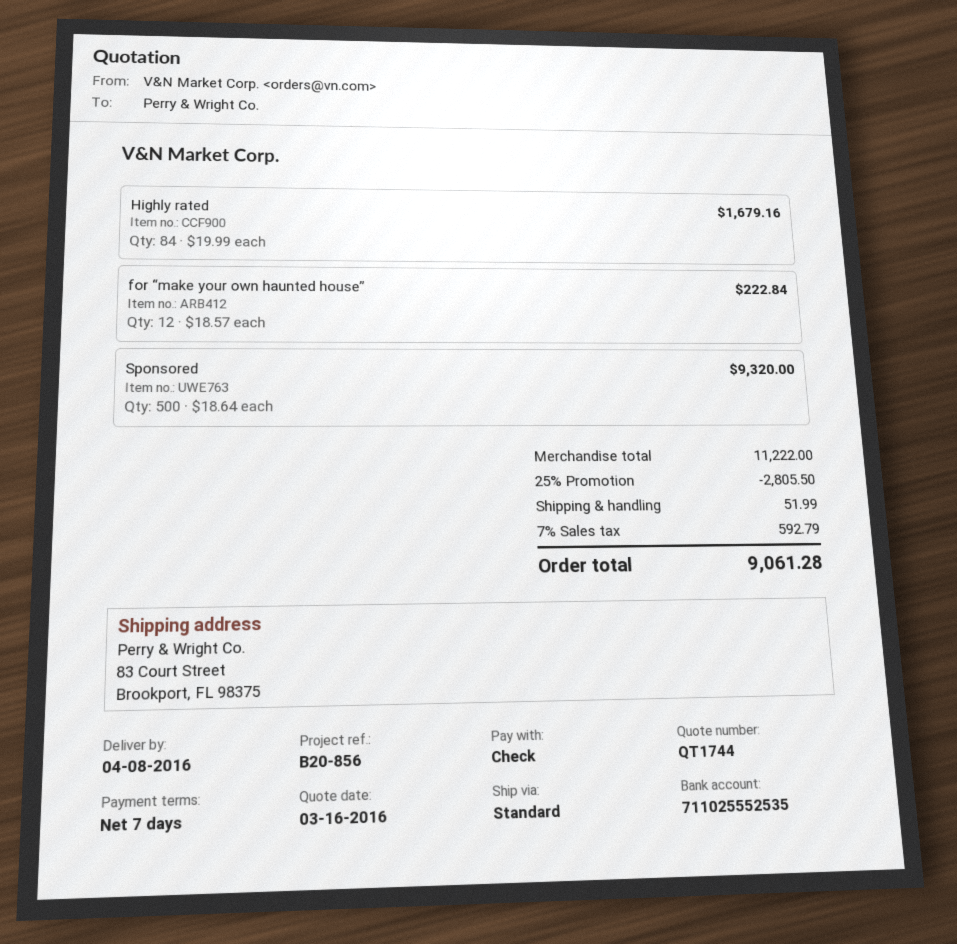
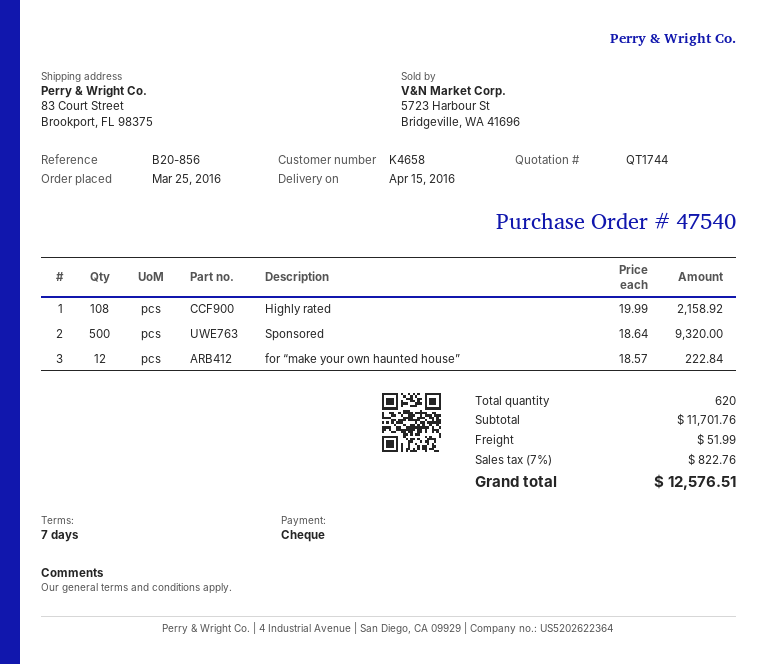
delivery date: 2016-04-08 -> 2016-04-15
Highly rated: 84 x 19.99 = 1679.16 -> 108 x 19.99 = 2158.92
subtotal: 11222.00 -> 11701.76
discount: 25% = 2805.50 -> none
tax: 7% = 592.79 -> 7% = 822.76
total: 9061.28 -> 12576.51

